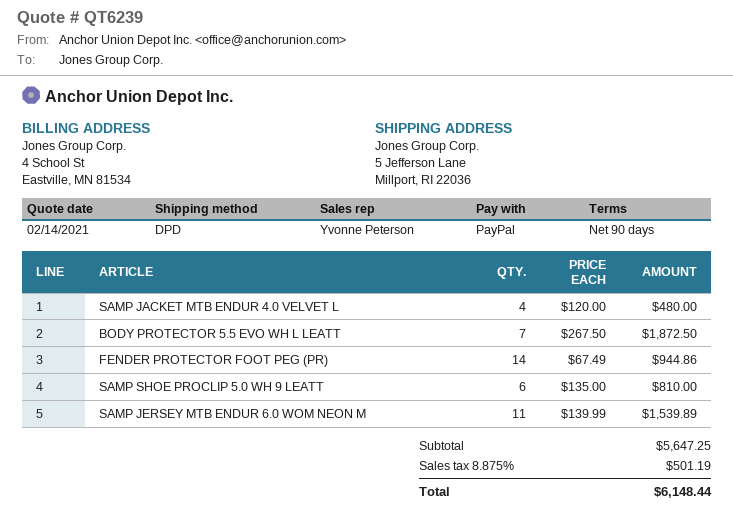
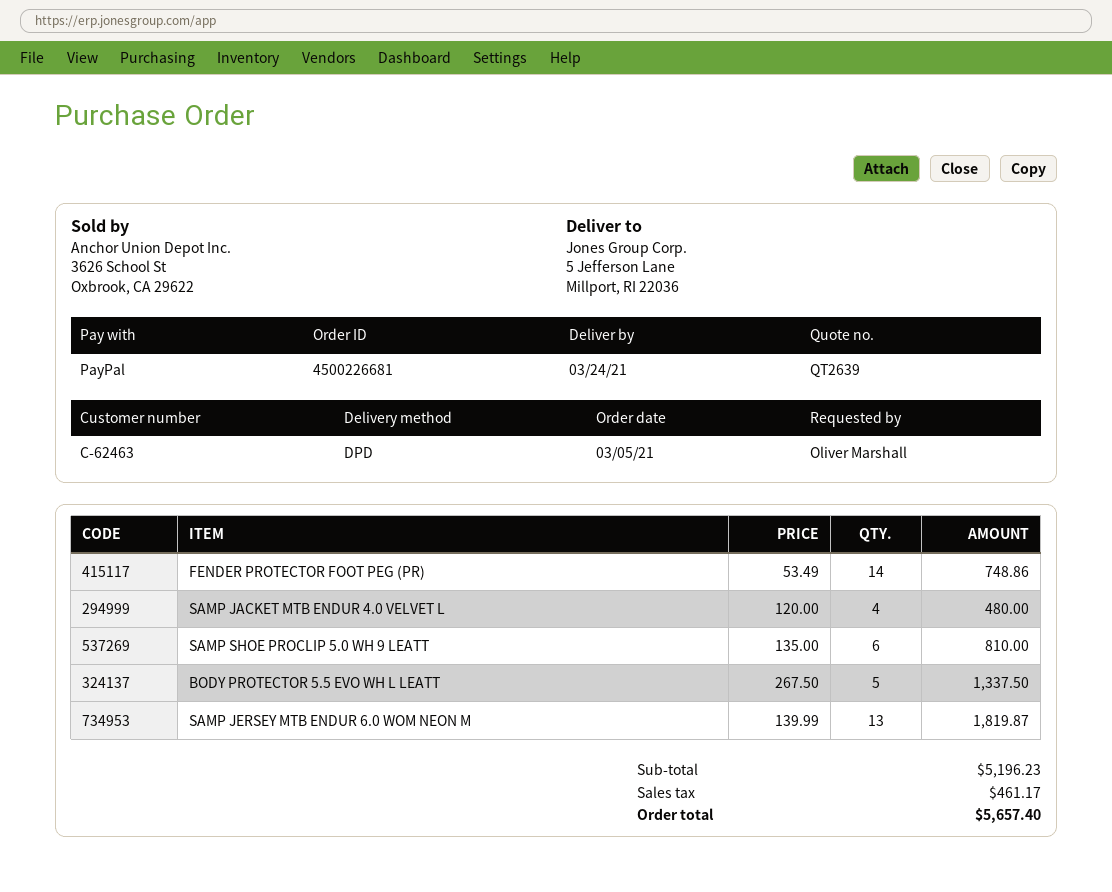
quote number: QT6239 -> QT2639
BODY PROTECTOR 5.5 EVO WH L LEATT: 7 x 267.50 = 1872.50 -> 5 x 267.50 = 1337.50
FENDER PROTECTOR FOOT PEG (PR): 14 x 67.49 = 944.86 -> 14 x 53.49 = 748.86
SAMP JERSEY MTB ENDUR 6.0 WOM NEON M: 11 x 139.99 = 1539.89 -> 13 x 139.99 = 1819.87
subtotal: 5647.25 -> 5196.23
tax: 501.19 -> 461.17
total: 6148.44 -> 5657.40

